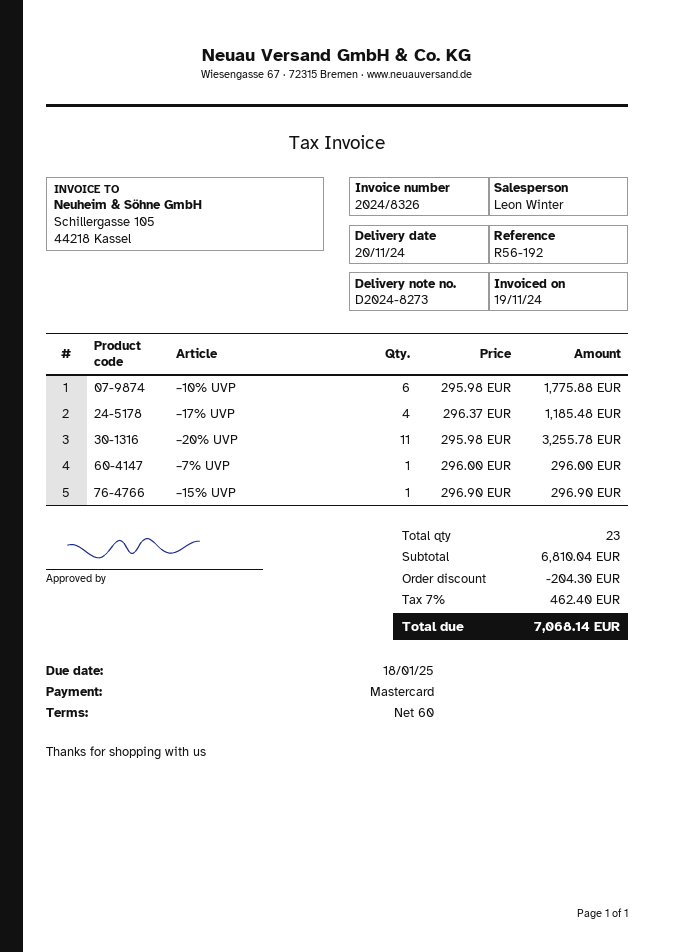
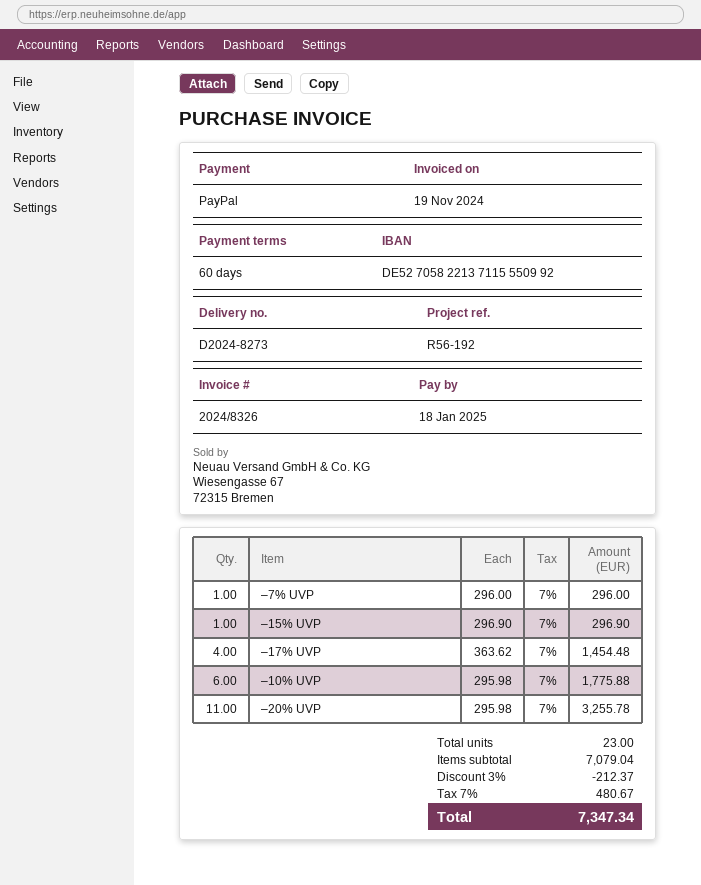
payment method: Mastercard -> PayPal
–17% UVP: 4 x 296.37 = 1185.48 -> 4 x 363.62 = 1454.48
subtotal: 6810.04 -> 7079.04
discount: 204.30 -> 212.37
tax: 7% = 462.40 -> 7% = 480.67
total: 7068.14 -> 7347.34

